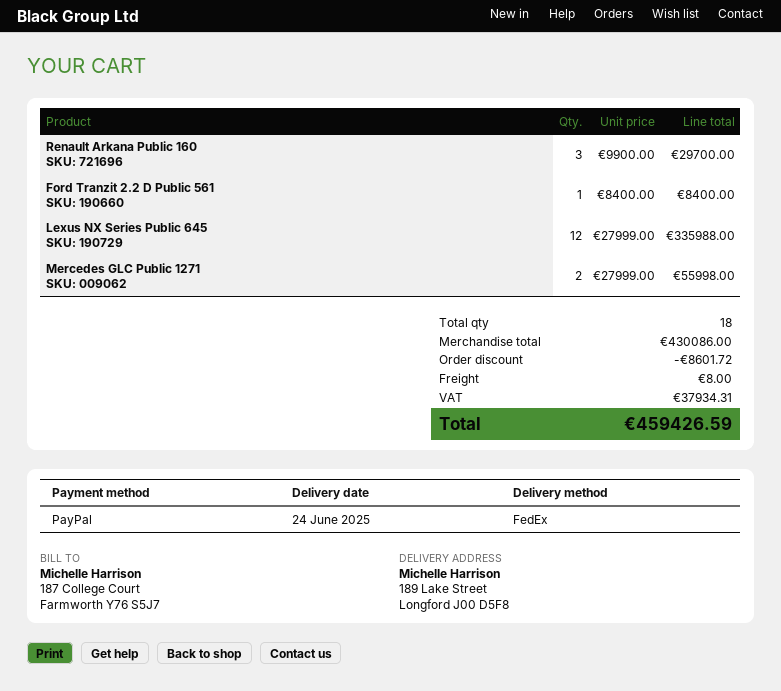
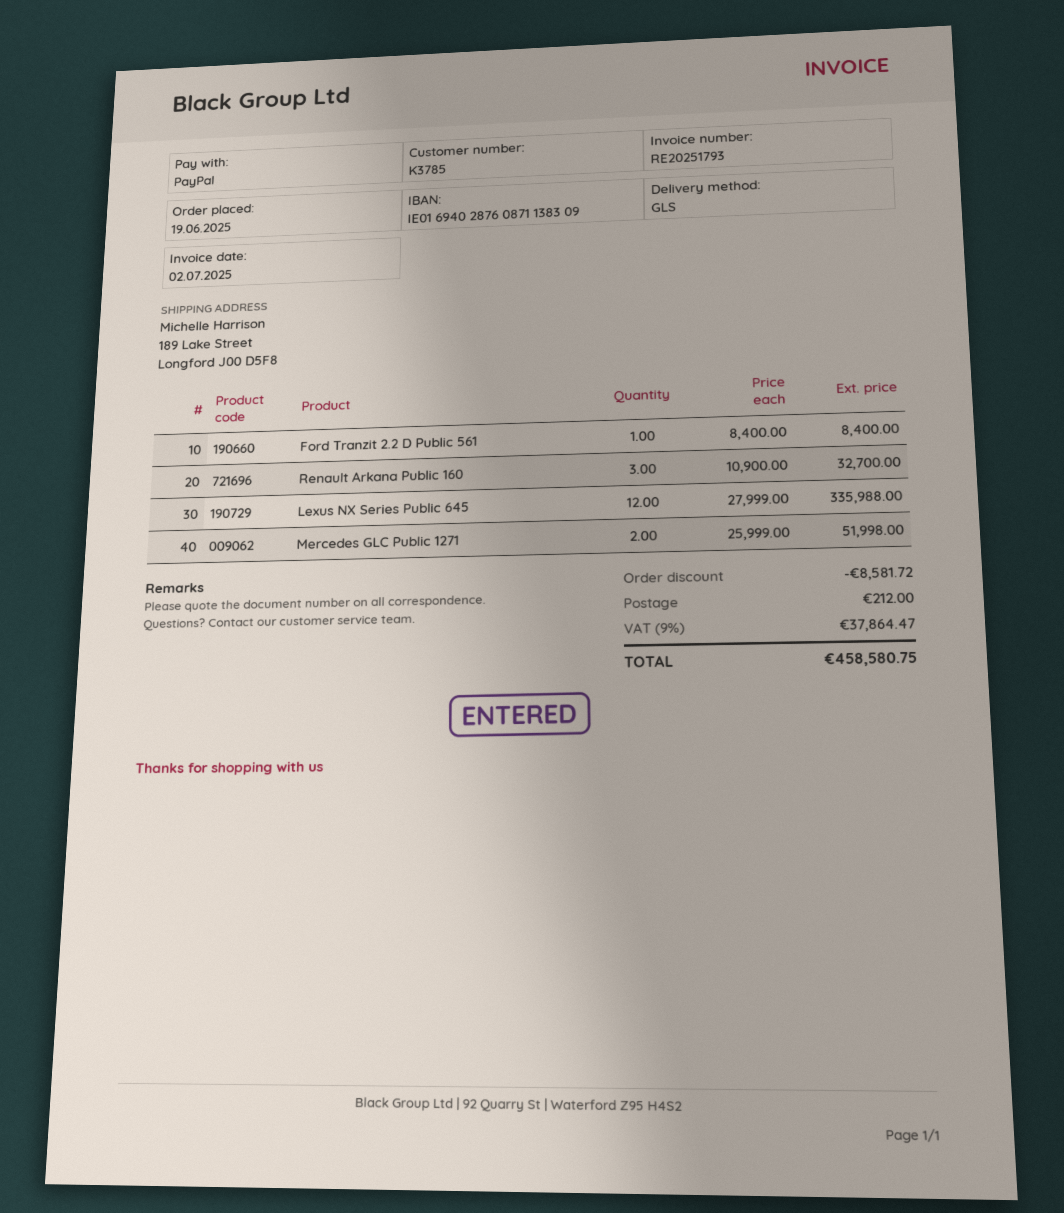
shipping method: FedEx -> GLS
Renault Arkana Public 160: 3 x 9900.00 = 29700.00 -> 3 x 10900.00 = 32700.00
Mercedes GLC Public 1271: 2 x 27999.00 = 55998.00 -> 2 x 25999.00 = 51998.00
discount: 8601.72 -> 8581.72
shipping: 8.00 -> 212.00
tax: 37934.31 -> 37864.47
total: 459426.59 -> 458580.75

